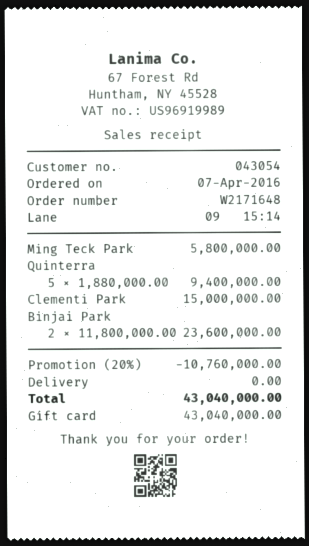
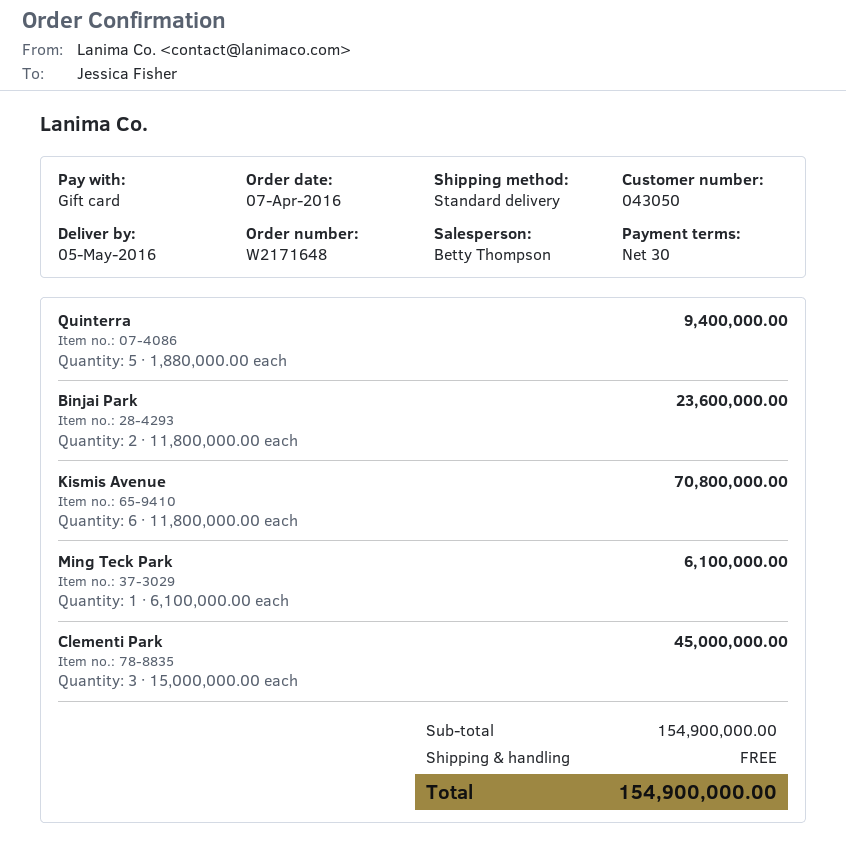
customer number: 043054 -> 043050
Ming Teck Park: 1 x 5800000.00 = 5800000.00 -> 1 x 6100000.00 = 6100000.00
Clementi Park: 1 x 15000000.00 = 15000000.00 -> 3 x 15000000.00 = 45000000.00
Kismis Avenue: none -> 6 x 11800000.00 = 70800000.00
discount: 20% = 10760000.00 -> none
total: 43040000.00 -> 154900000.00

